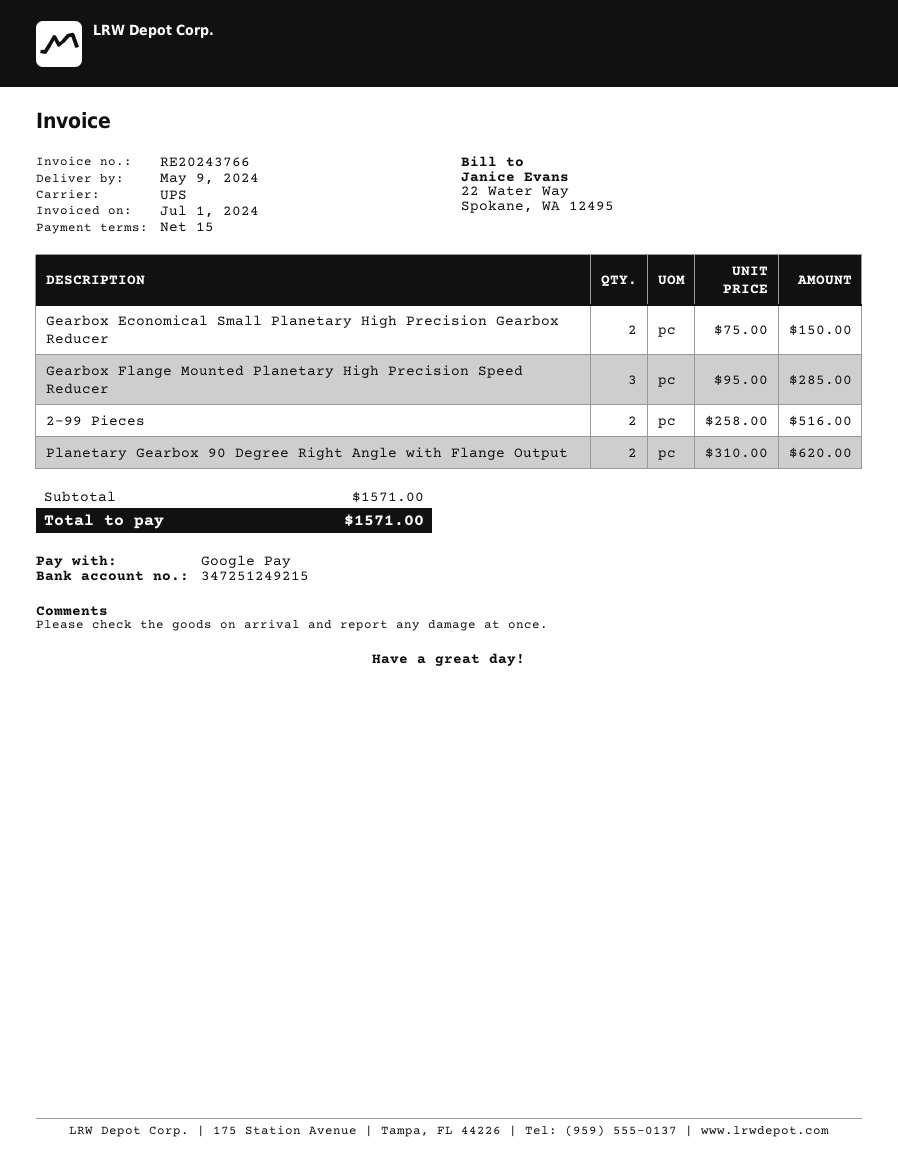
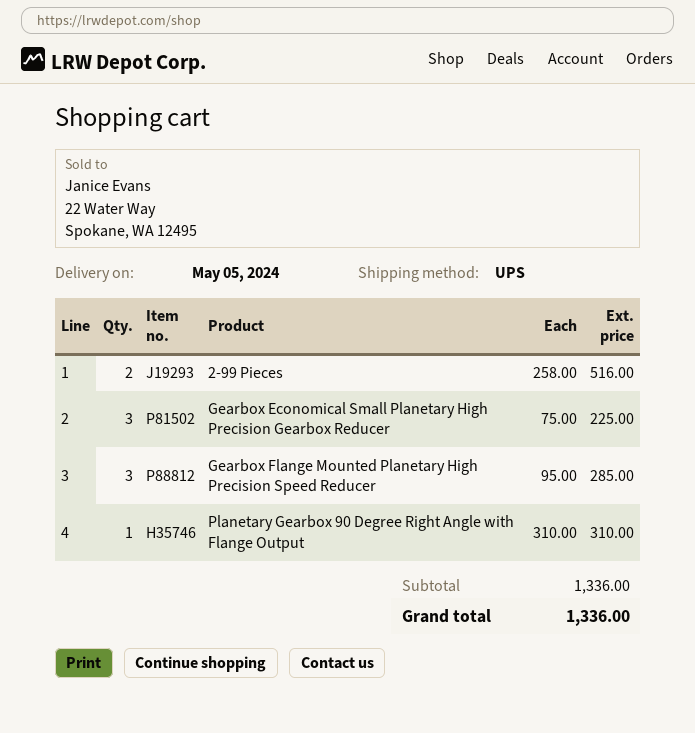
delivery date: 2024-05-09 -> 2024-05-05
Gearbox Economical Small Planetary High Precision Gearbox Reducer: 2 x 75.00 = 150.00 -> 3 x 75.00 = 225.00
Planetary Gearbox 90 Degree Right Angle with Flange Output: 2 x 310.00 = 620.00 -> 1 x 310.00 = 310.00
subtotal: 1571.00 -> 1336.00
total: 1571.00 -> 1336.00

